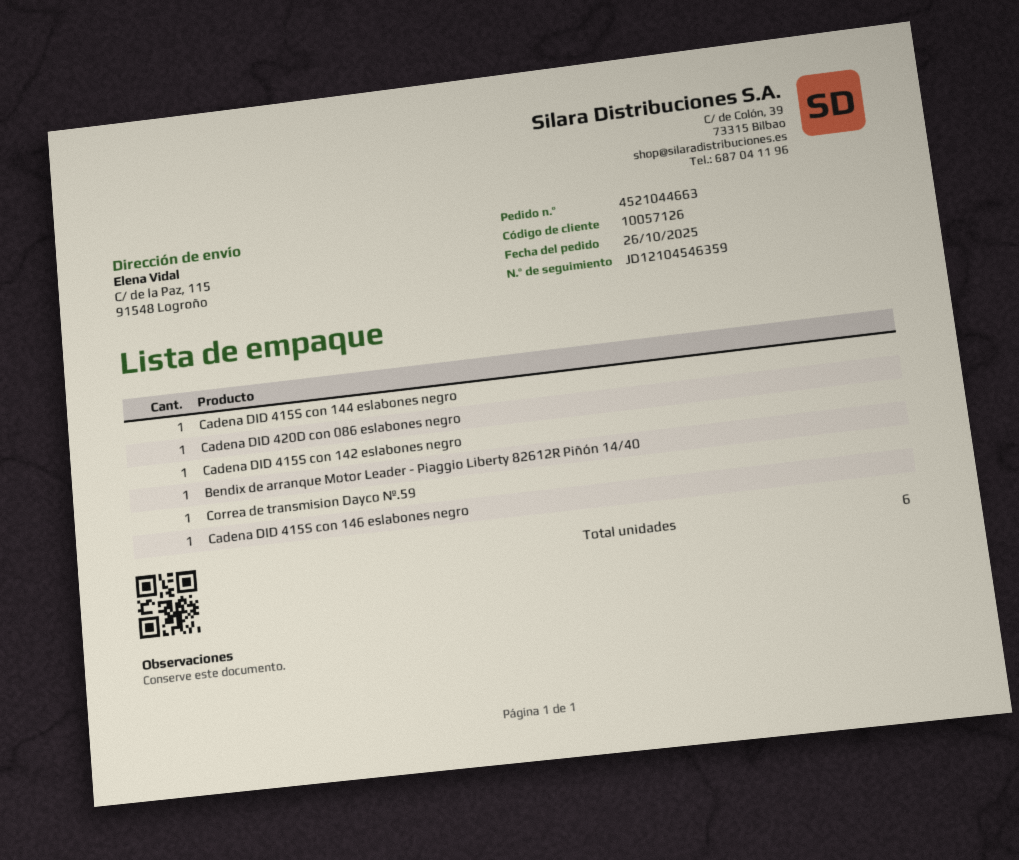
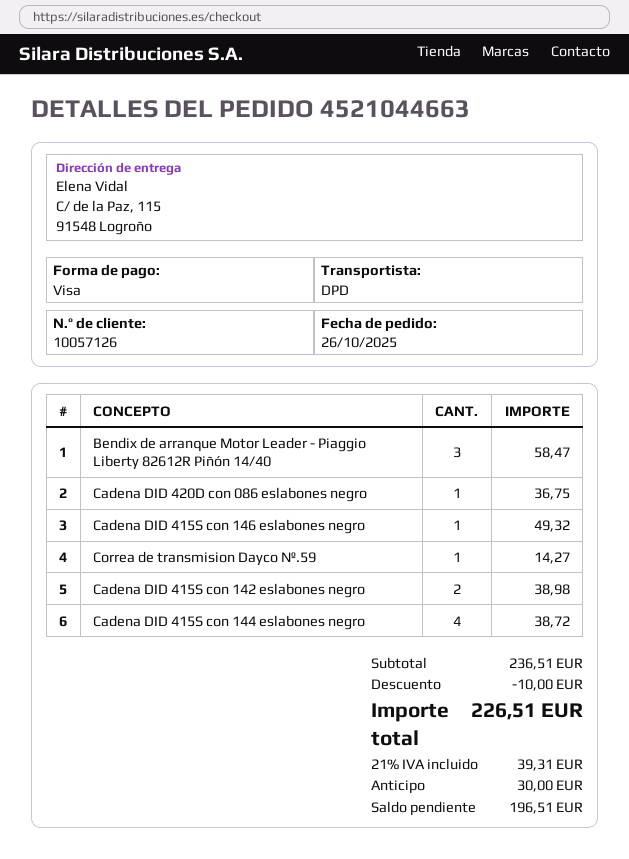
Cadena DID 415S con 144 eslabones negro: 1 -> 4
Cadena DID 415S con 142 eslabones negro: 1 -> 2
Bendix de arranque Motor Leader - Piaggio Liberty 82612R Piñón 14/40: 1 -> 3

